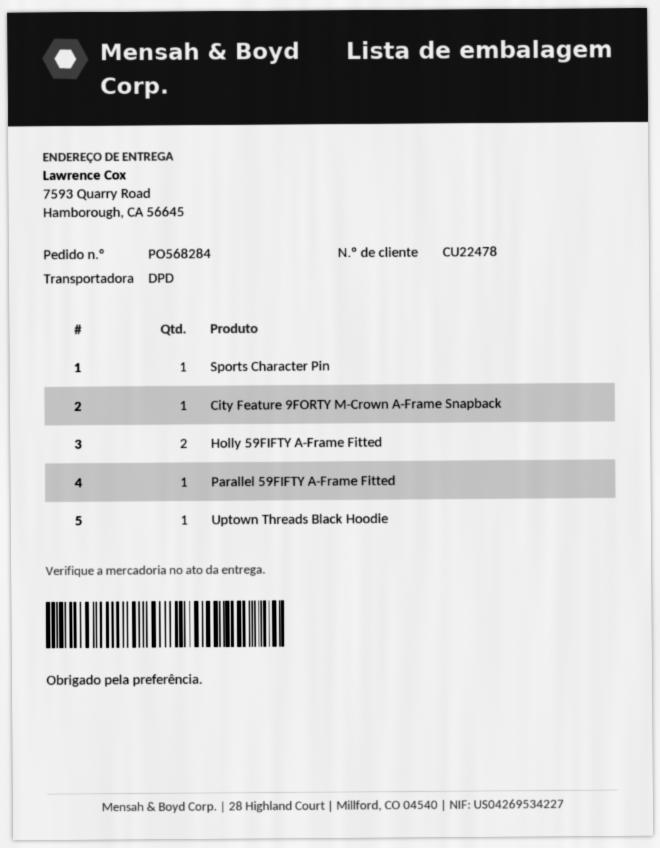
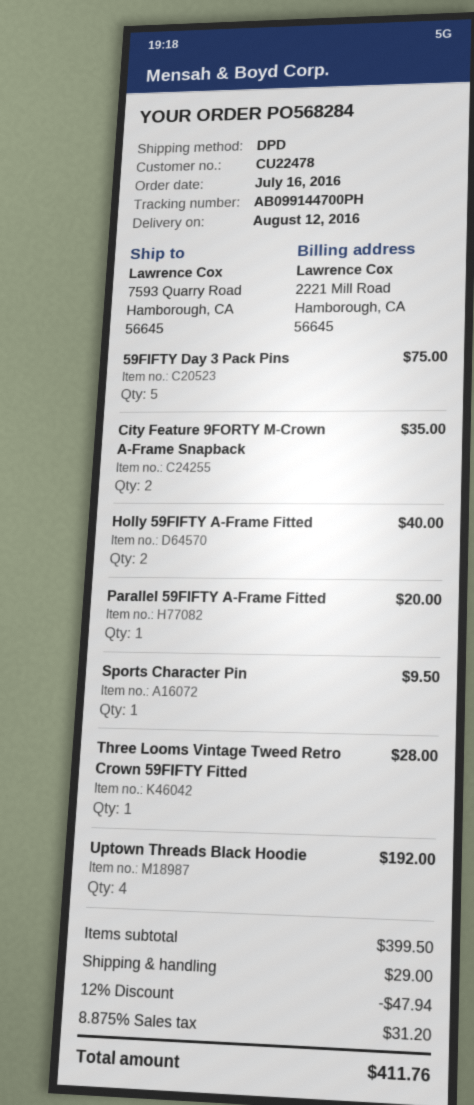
City Feature 9FORTY M-Crown A-Frame Snapback: 1 -> 2
Uptown Threads Black Hoodie: 1 -> 4
59FIFTY Day 3 Pack Pins: none -> 5
Three Looms Vintage Tweed Retro Crown 59FIFTY Fitted: none -> 1

